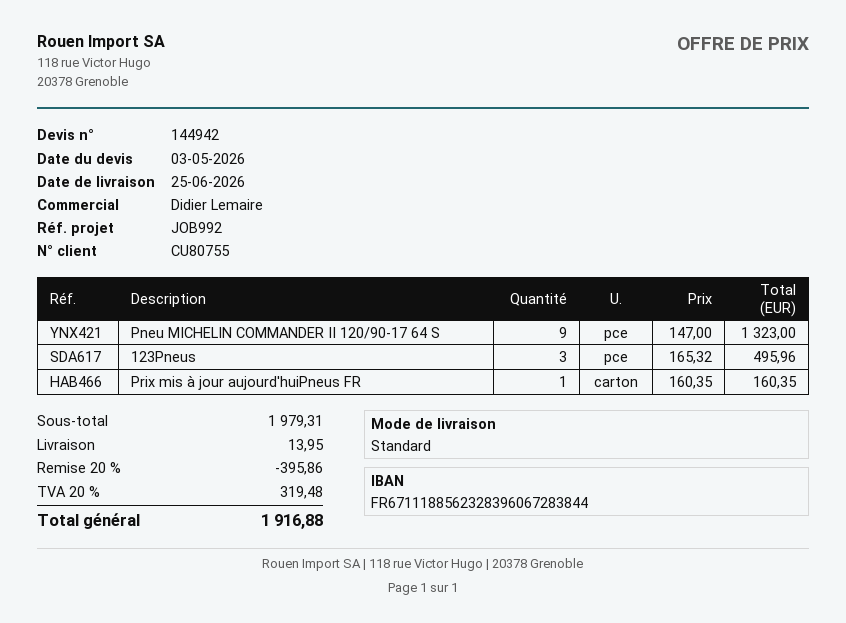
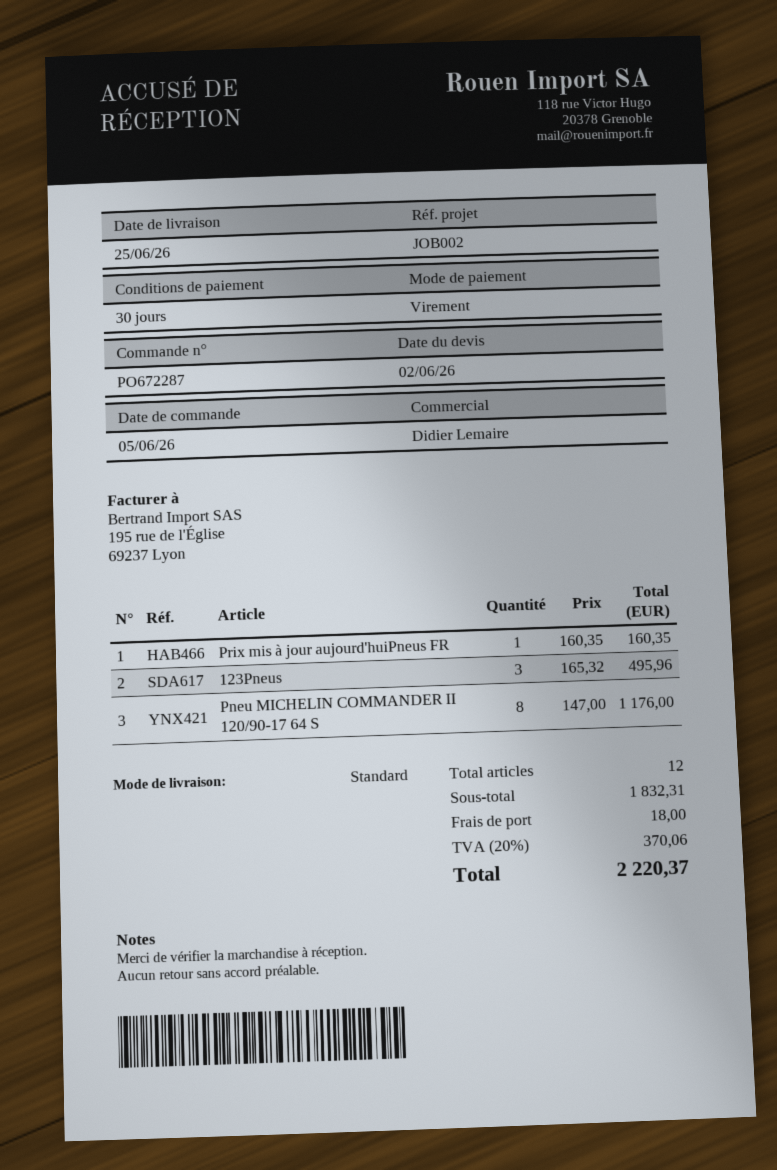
quote date: 2026-05-03 -> 2026-06-02
reference: JOB992 -> JOB002
Pneu MICHELIN COMMANDER II 120/90-17 64 S: 9 x 147.00 = 1323.00 -> 8 x 147.00 = 1176.00
subtotal: 1979.31 -> 1832.31
discount: 20% = 395.86 -> none
shipping: 13.95 -> 18.00
tax: 20% = 319.48 -> 20% = 370.06
total: 1916.88 -> 2220.37

